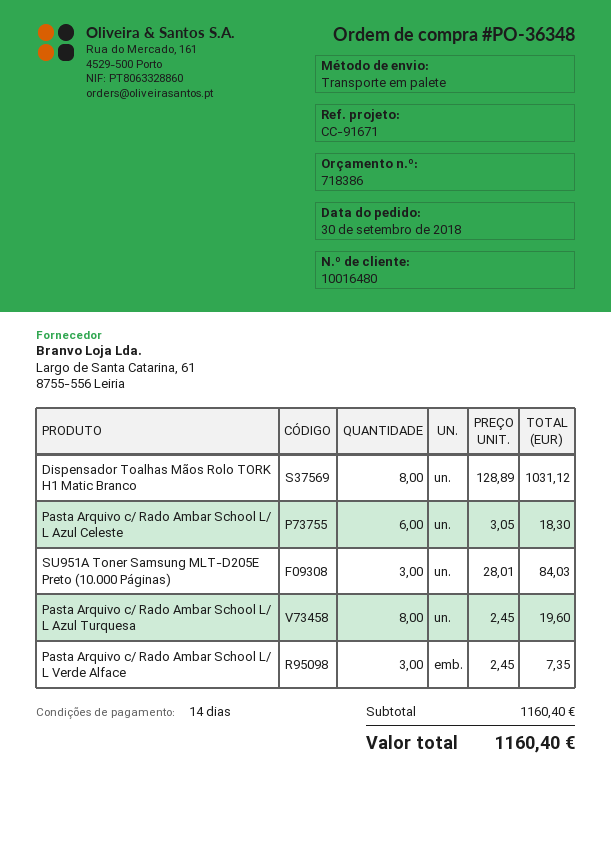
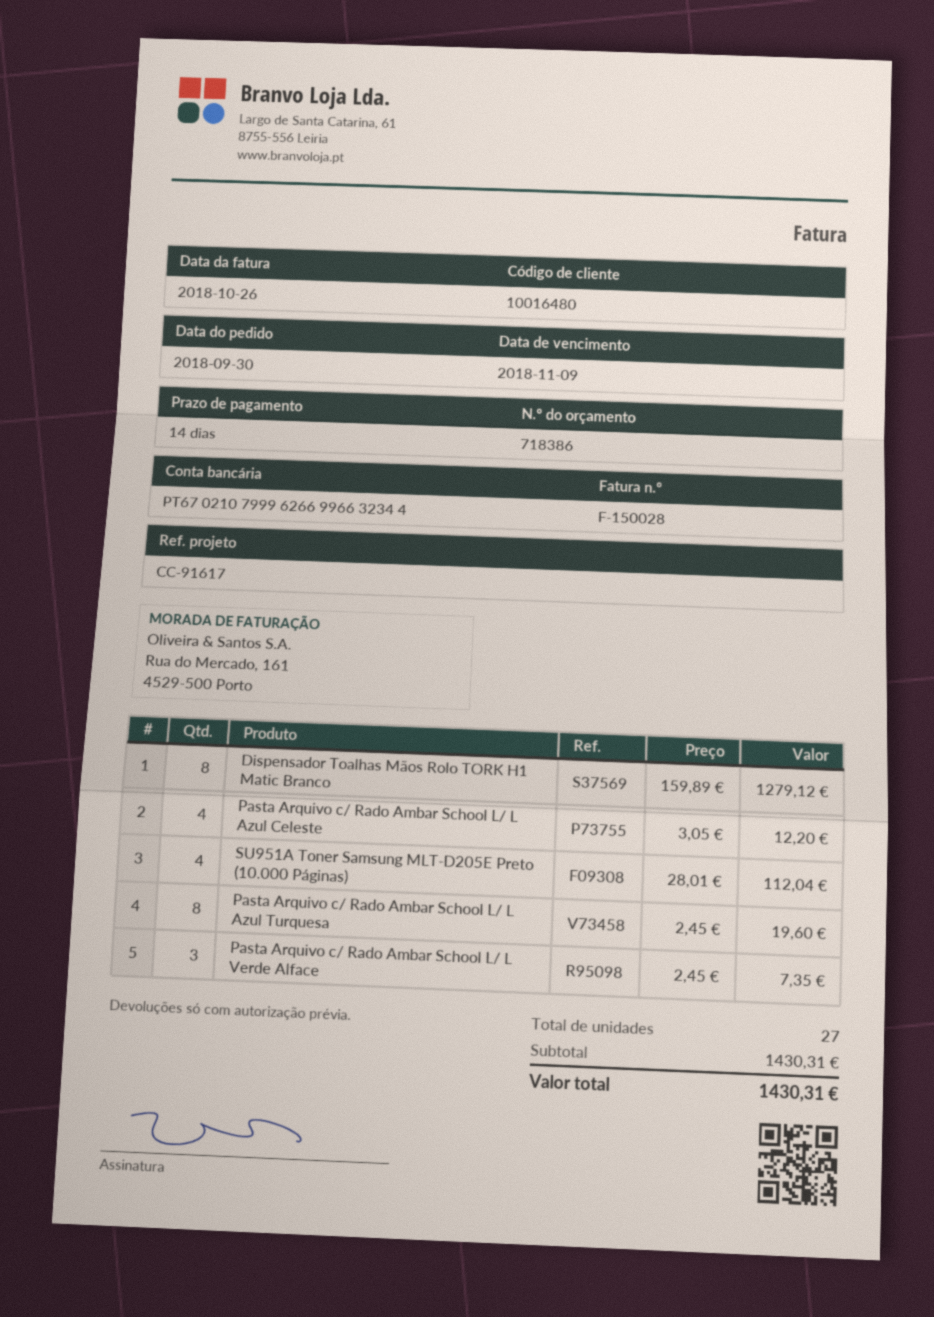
reference: CC-91671 -> CC-91617
Dispensador Toalhas Mãos Rolo TORK H1 Matic Branco: 8 x 128.89 = 1031.12 -> 8 x 159.89 = 1279.12
Pasta Arquivo c/ Rado Ambar School L/ L Azul Celeste: 6 x 3.05 = 18.30 -> 4 x 3.05 = 12.20
SU951A Toner Samsung MLT-D205E Preto (10.000 Páginas): 3 x 28.01 = 84.03 -> 4 x 28.01 = 112.04
subtotal: 1160.40 -> 1430.31
total: 1160.40 -> 1430.31

